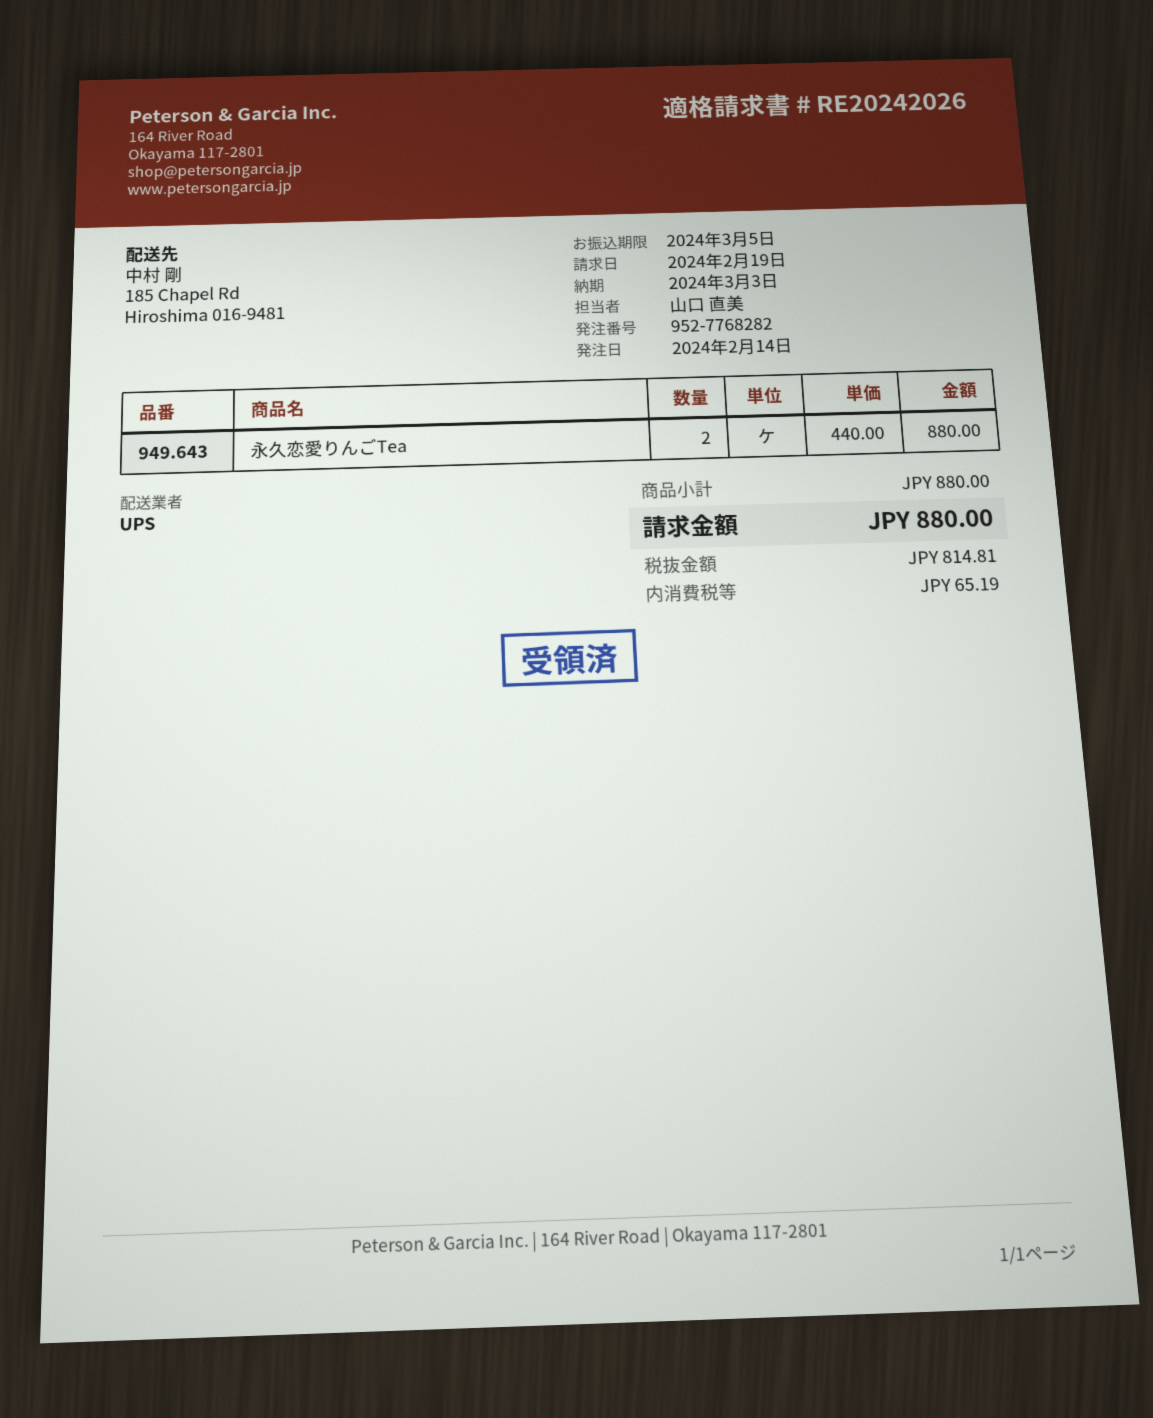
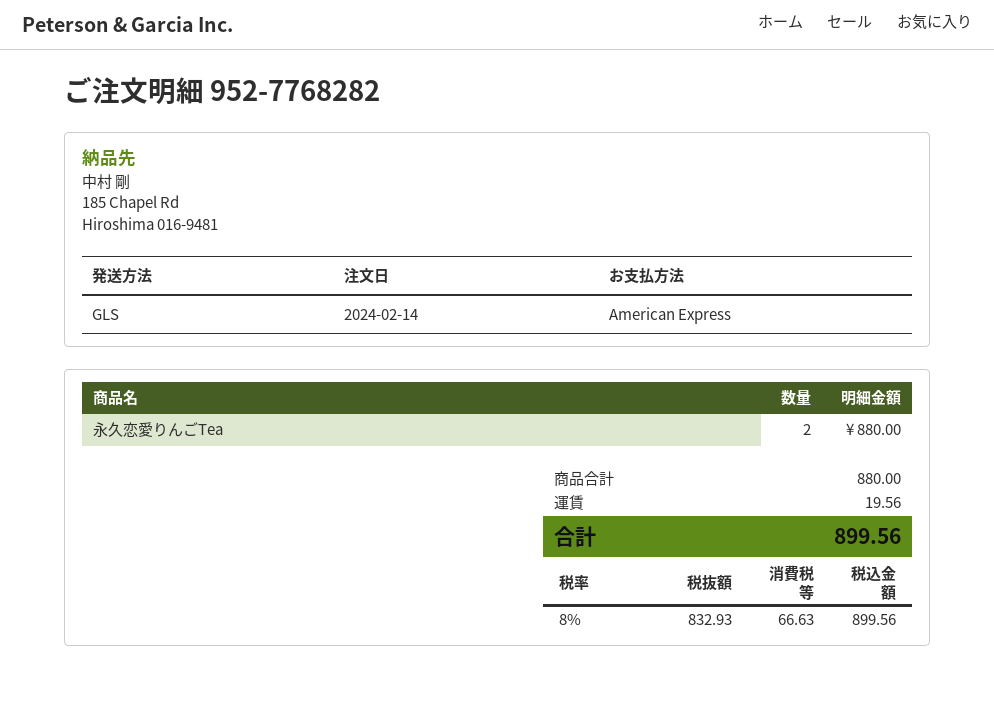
shipping method: UPS -> GLS
shipping: none -> 19.56
net: 814.81 -> 832.93
tax: 65.19 -> 66.63
total: 880.00 -> 899.56

